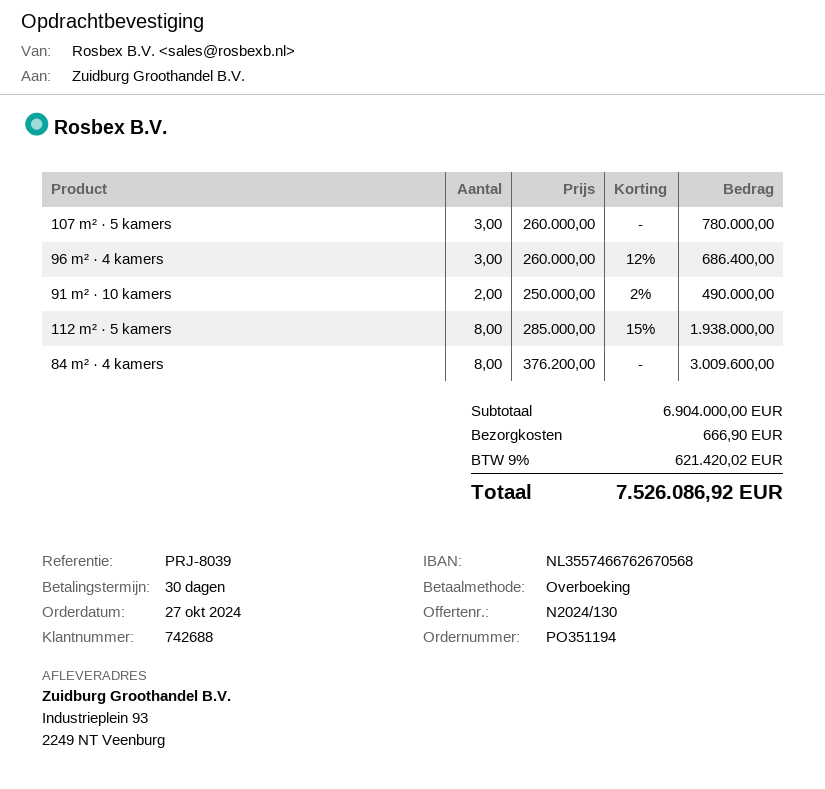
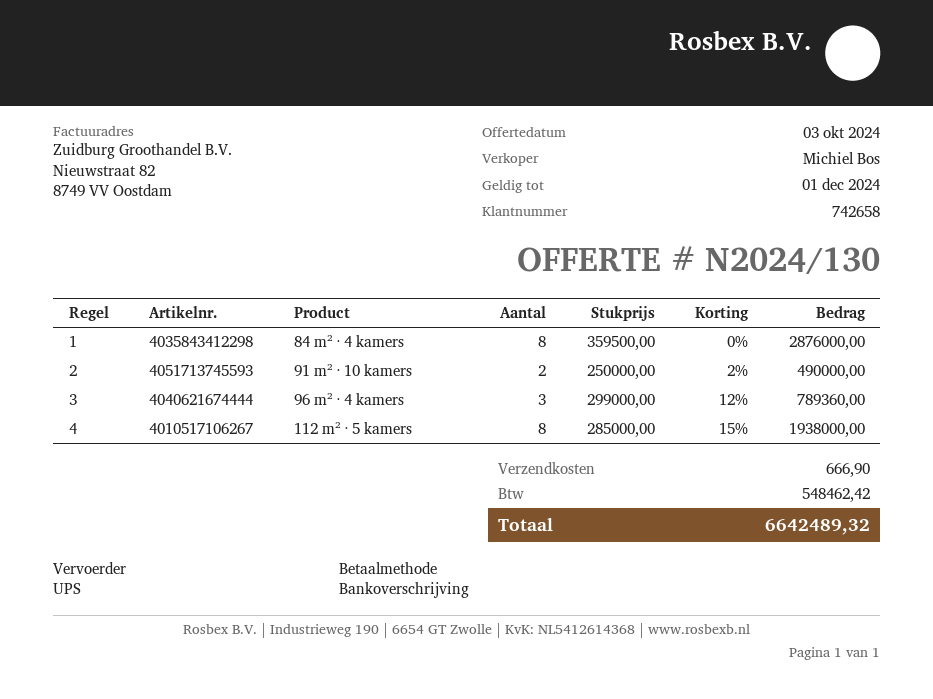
customer number: 742688 -> 742658
107 m² · 5 kamers: 3 x 260000.00 = 780000.00 -> none
96 m² · 4 kamers: 3 x 260000.00 - 12% = 686400.00 -> 3 x 299000.00 - 12% = 789360.00
84 m² · 4 kamers: 8 x 376200.00 = 3009600.00 -> 8 x 359500.00 = 2876000.00
tax: 621420.02 -> 548462.42
total: 7526086.92 -> 6642489.32

